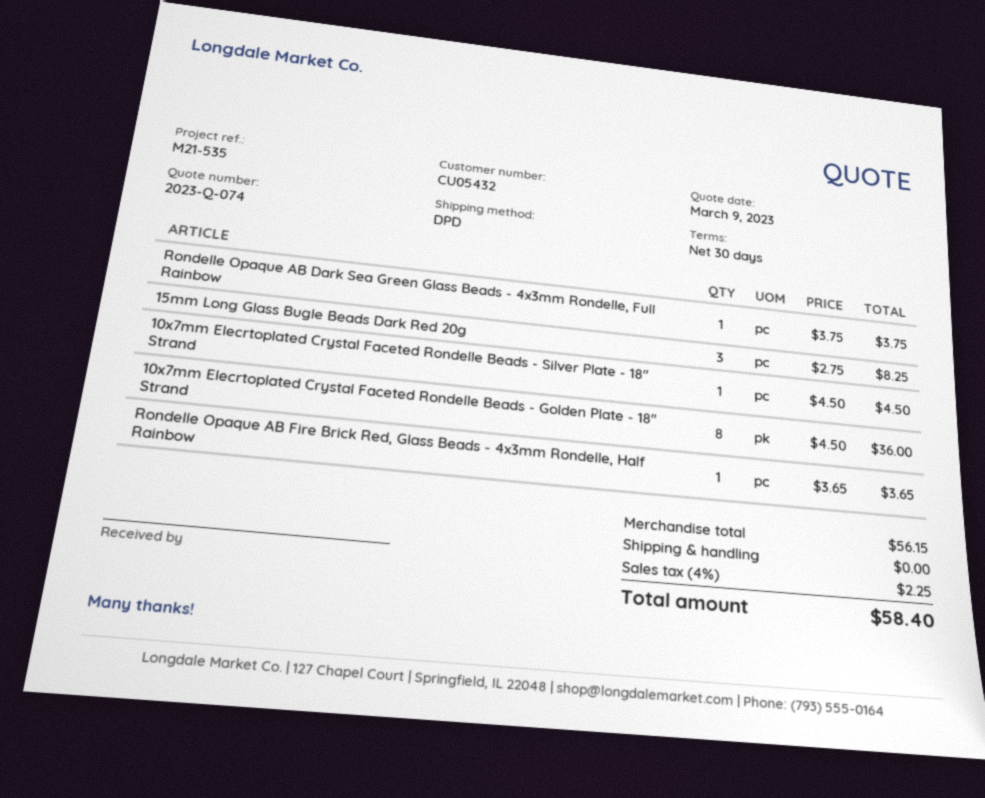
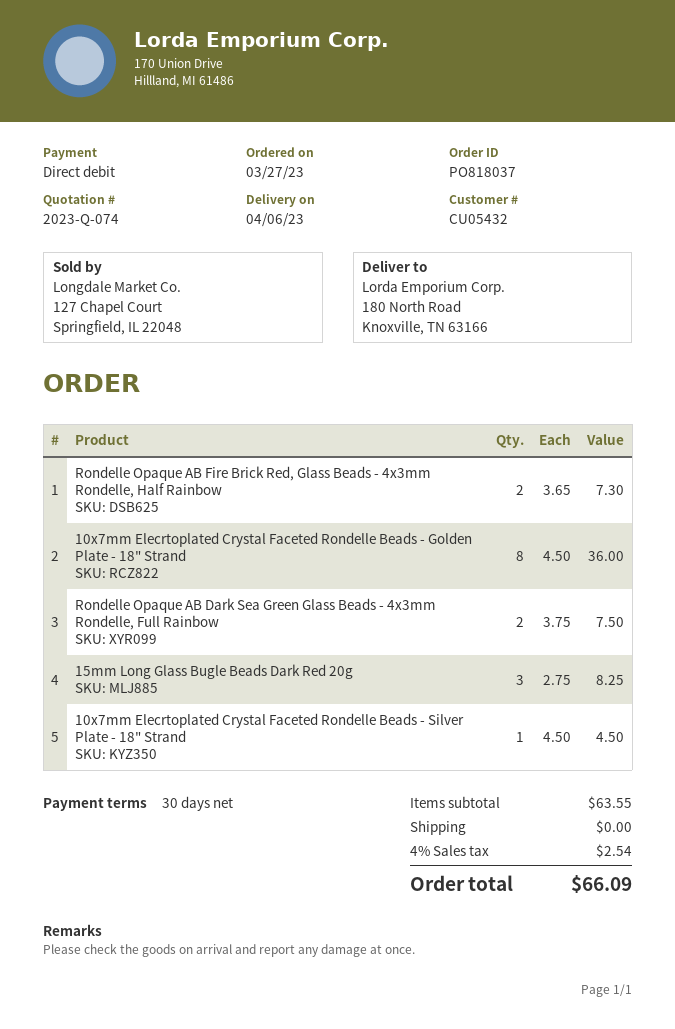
Rondelle Opaque AB Dark Sea Green Glass Beads - 4x3mm Rondelle, Full Rainbow: 1 x 3.75 = 3.75 -> 2 x 3.75 = 7.50
Rondelle Opaque AB Fire Brick Red, Glass Beads - 4x3mm Rondelle, Half Rainbow: 1 x 3.65 = 3.65 -> 2 x 3.65 = 7.30
subtotal: 56.15 -> 63.55
tax: 4% = 2.25 -> 4% = 2.54
total: 58.40 -> 66.09

